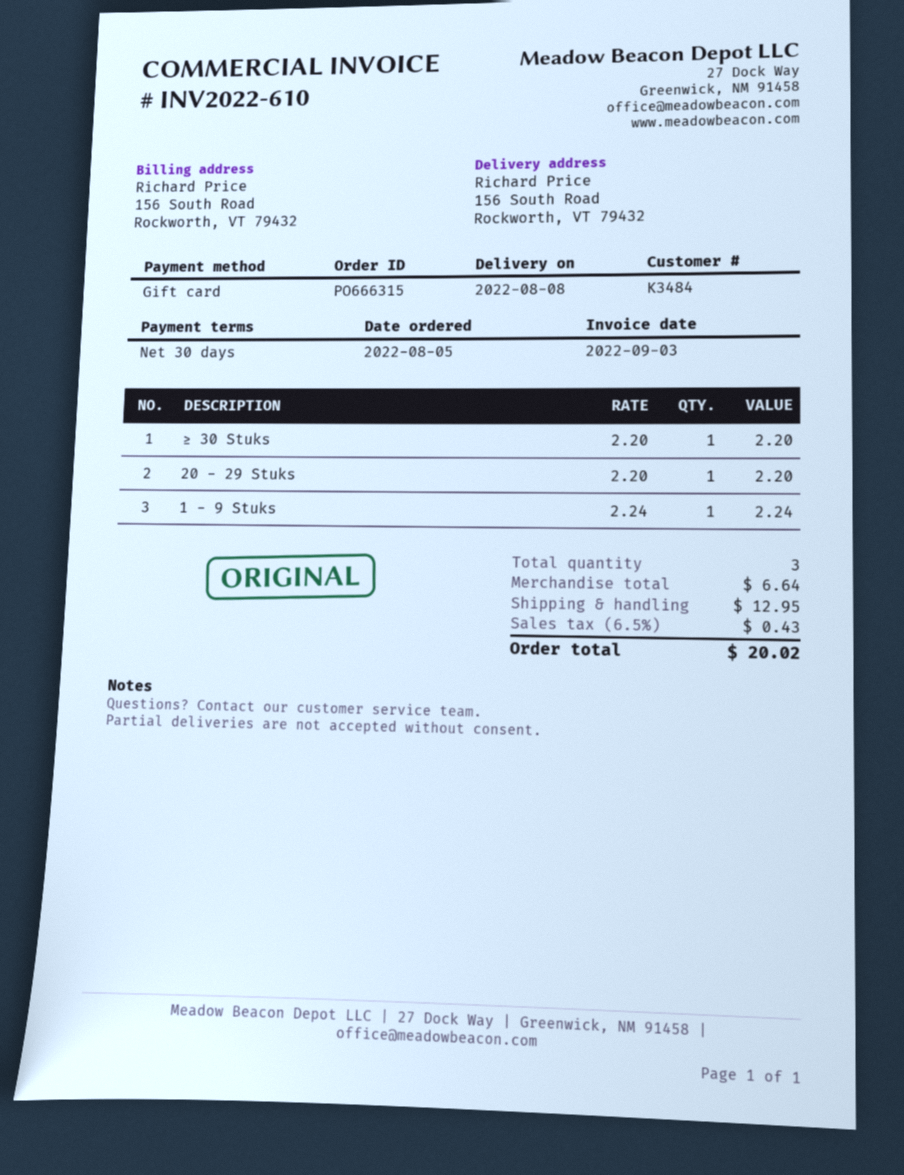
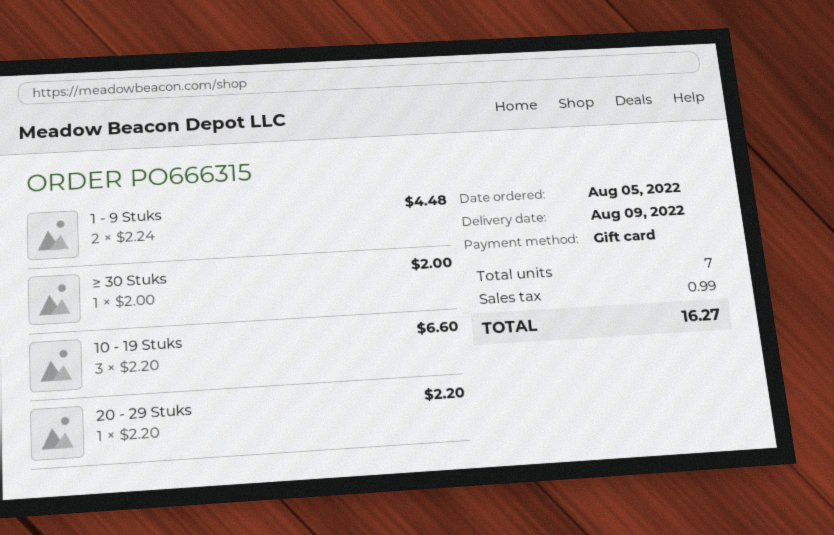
delivery date: 2022-08-08 -> 2022-08-09
≥ 30 Stuks: 1 x 2.20 = 2.20 -> 1 x 2.00 = 2.00
1 - 9 Stuks: 1 x 2.24 = 2.24 -> 2 x 2.24 = 4.48
10 - 19 Stuks: none -> 3 x 2.20 = 6.60
total quantity: 3 -> 7
shipping: 12.95 -> none
tax: 0.43 -> 0.99
total: 20.02 -> 16.27

